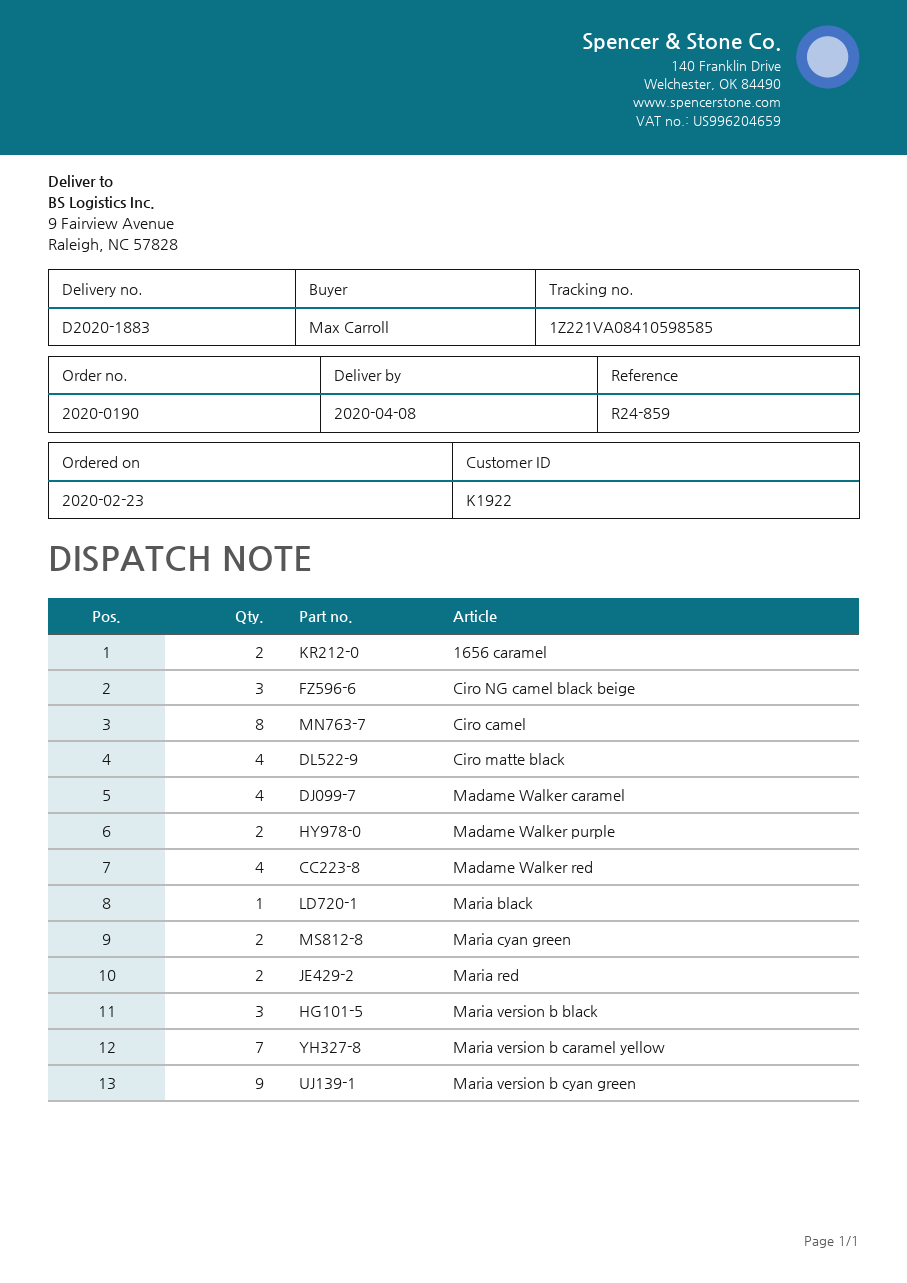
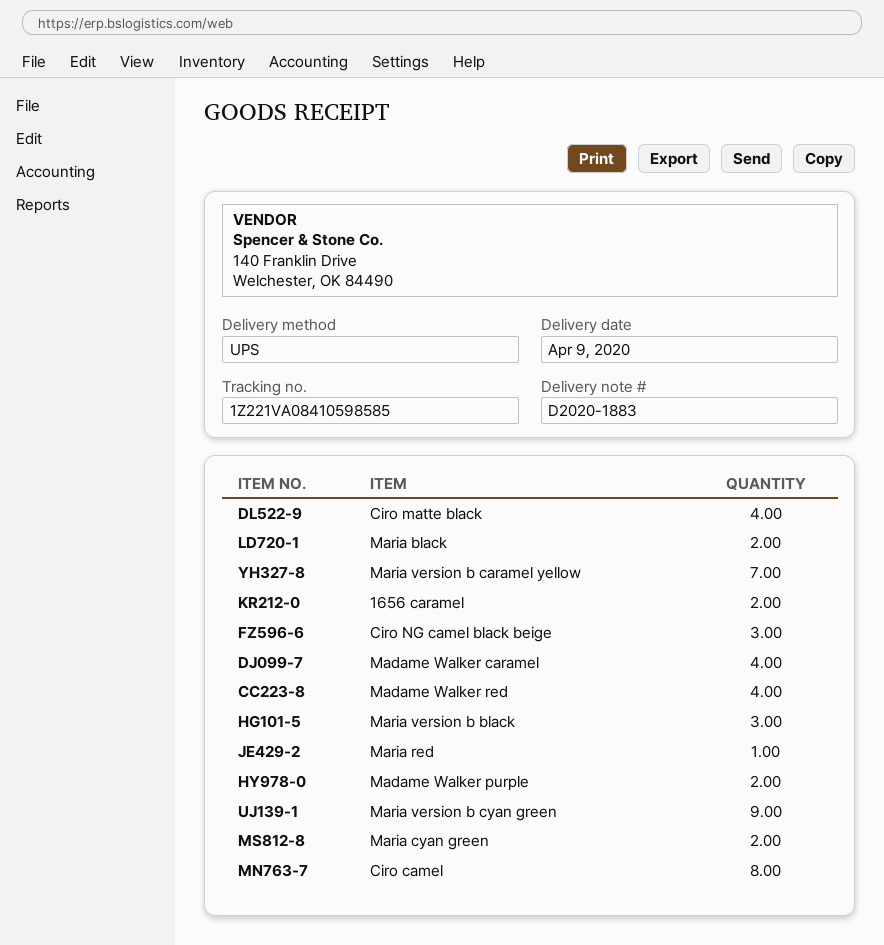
delivery date: 2020-04-08 -> 2020-04-09
Maria black: 1 -> 2
Maria red: 2 -> 1

